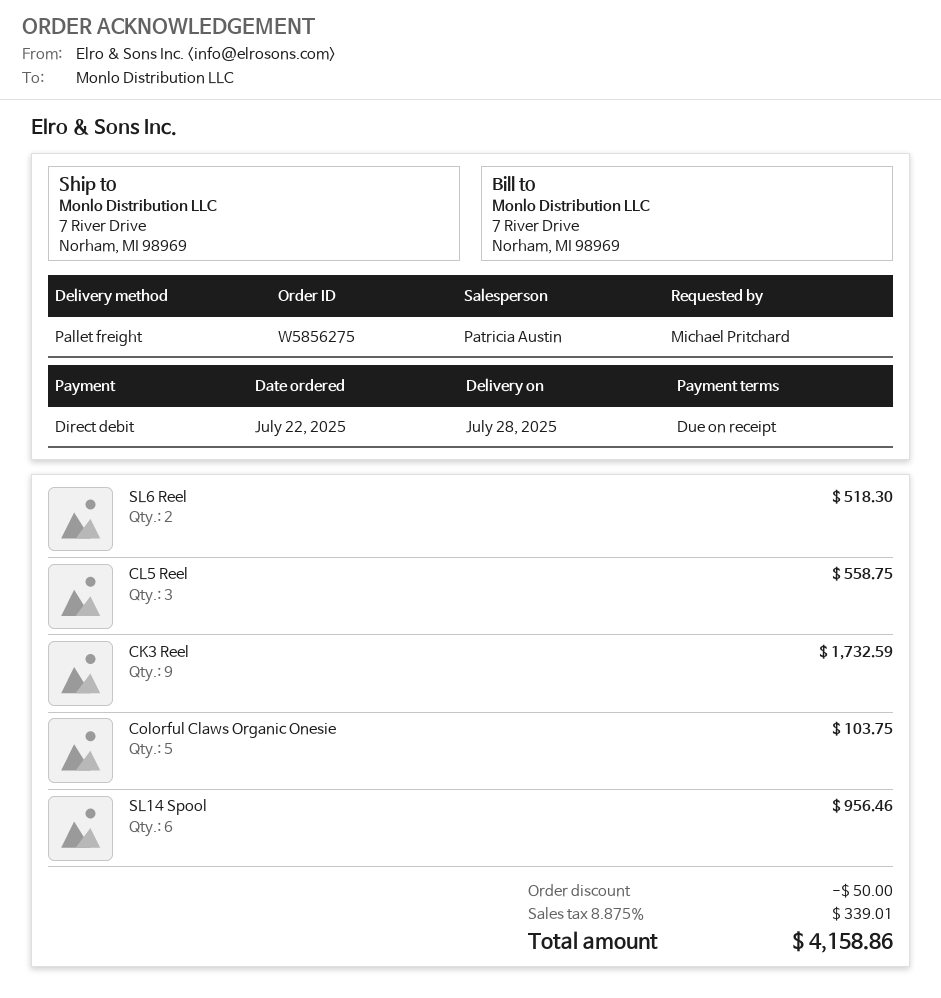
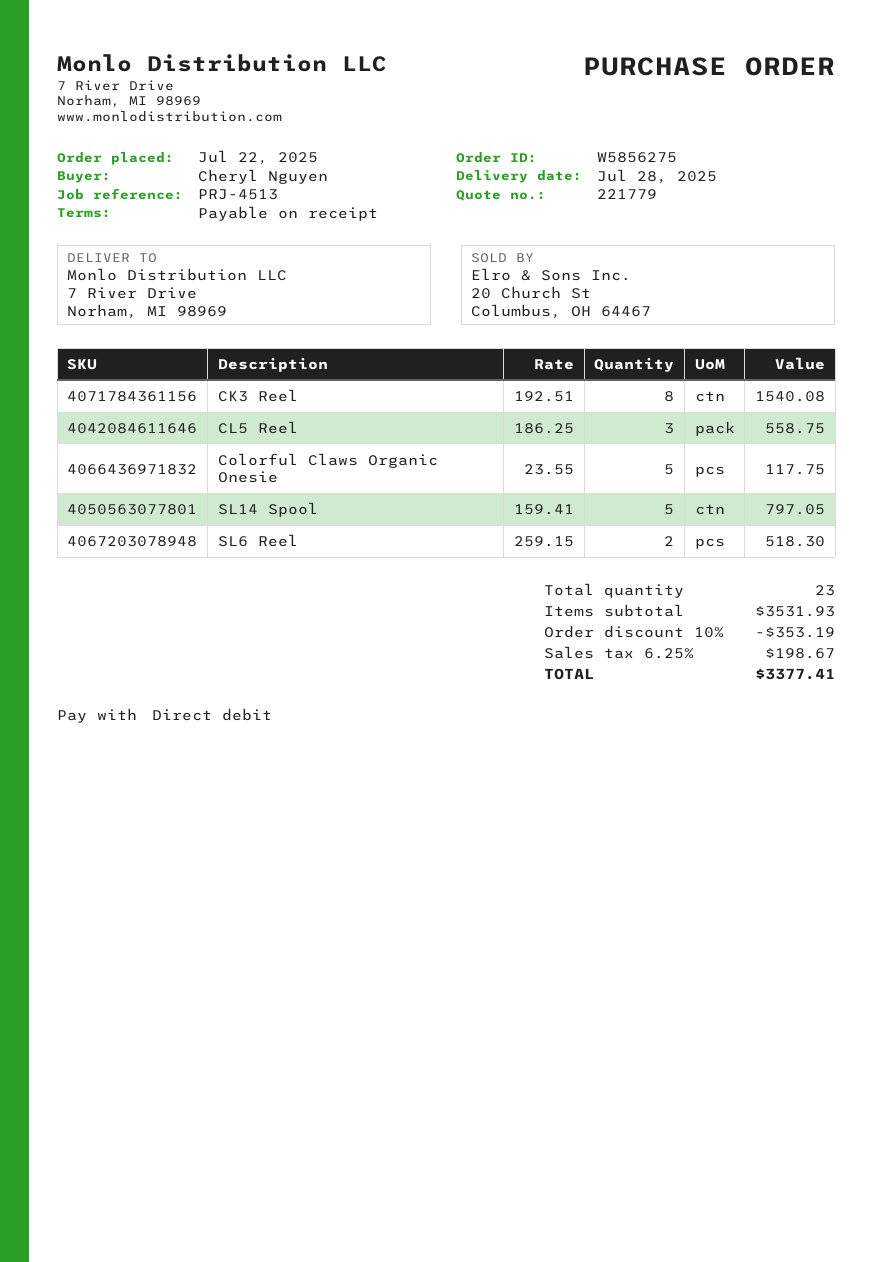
ordered by: Michael Pritchard -> Cheryl Nguyen
CK3 Reel: 9 for 1732.59 -> 8 for 1540.08
Colorful Claws Organic Onesie: 5 for 103.75 -> 5 for 117.75
SL14 Spool: 6 for 956.46 -> 5 for 797.05
discount: 50.00 -> 353.19
tax: 8.875% = 339.01 -> 6.25% = 198.67
total: 4158.86 -> 3377.41

